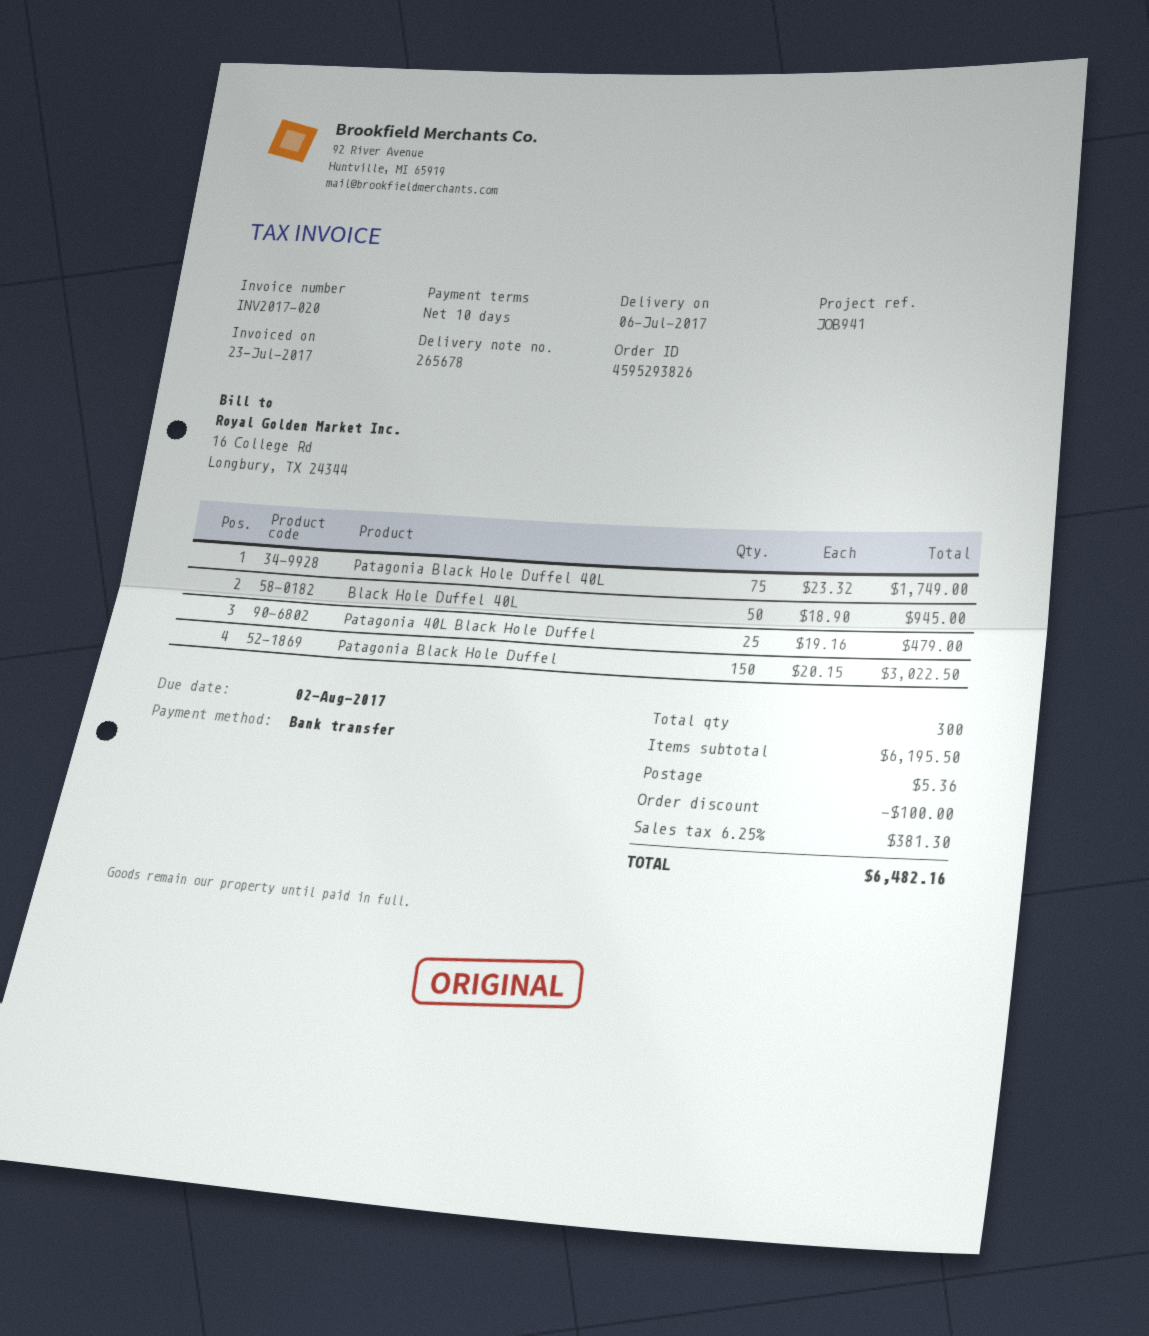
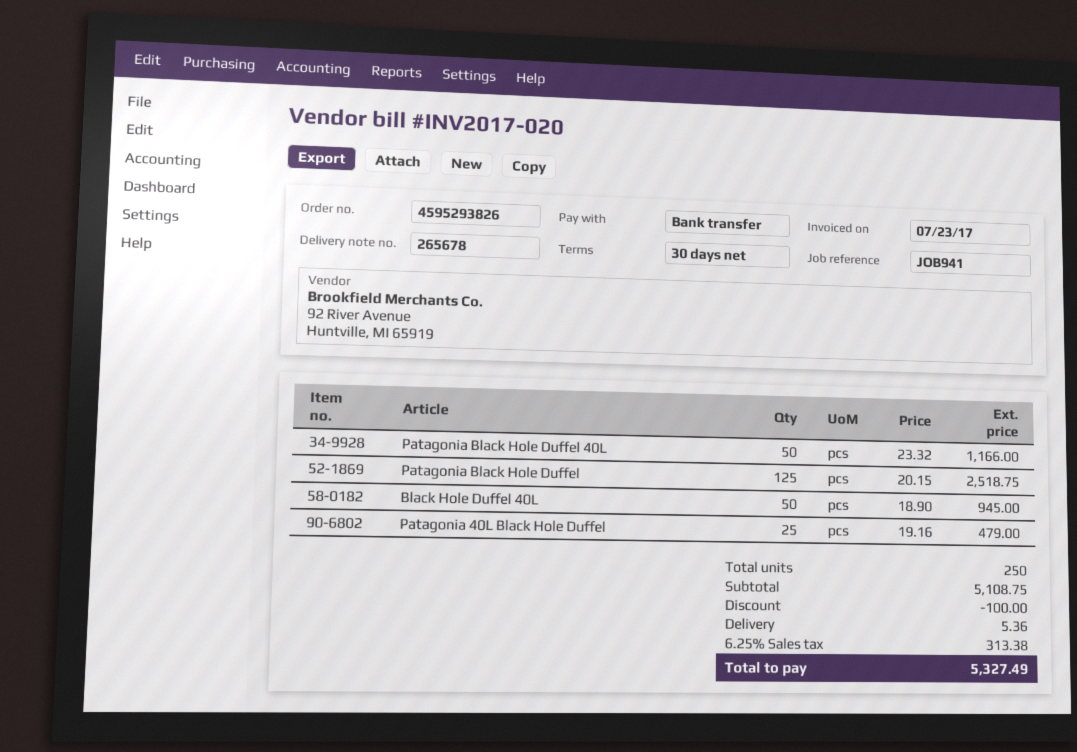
payment terms: 10 days -> 30 days
Patagonia Black Hole Duffel 40L: 75 x 23.32 = 1749.00 -> 50 x 23.32 = 1166.00
Patagonia Black Hole Duffel: 150 x 20.15 = 3022.50 -> 125 x 20.15 = 2518.75
total quantity: 300 -> 250
subtotal: 6195.50 -> 5108.75
tax: 6.25% = 381.30 -> 6.25% = 313.38
total: 6482.16 -> 5327.49

